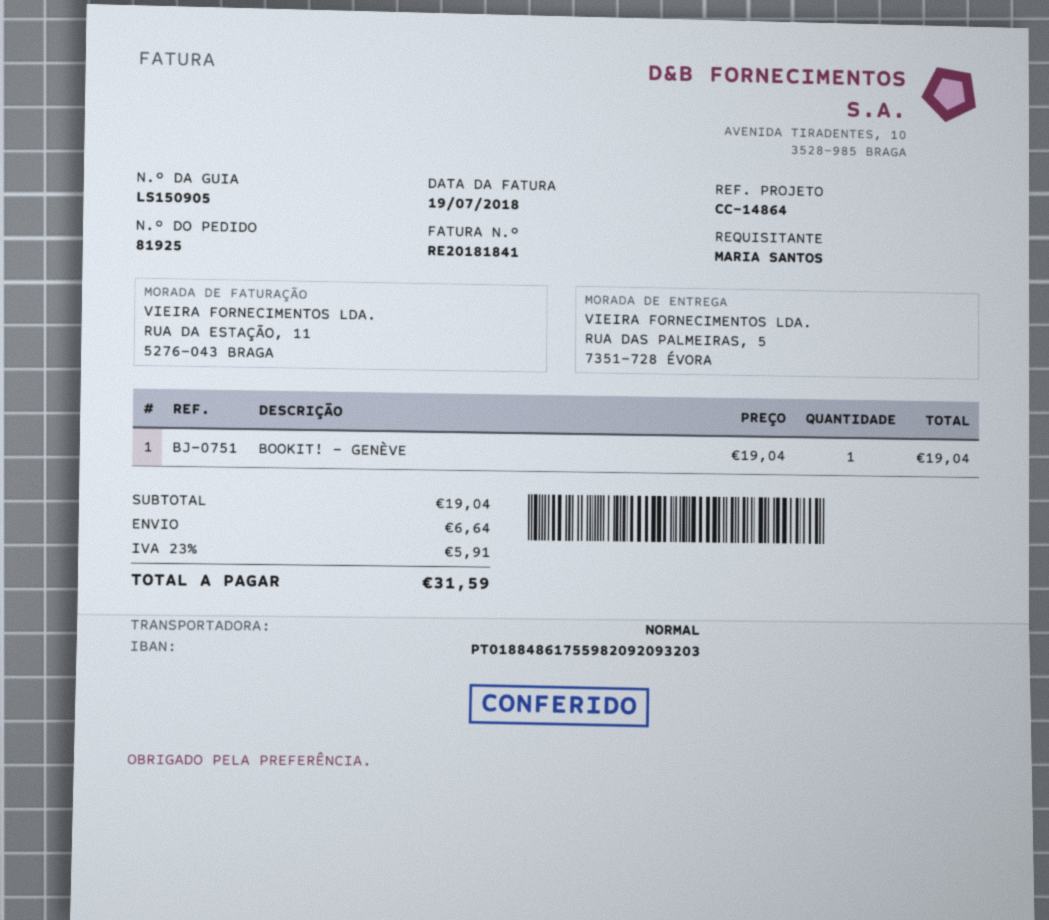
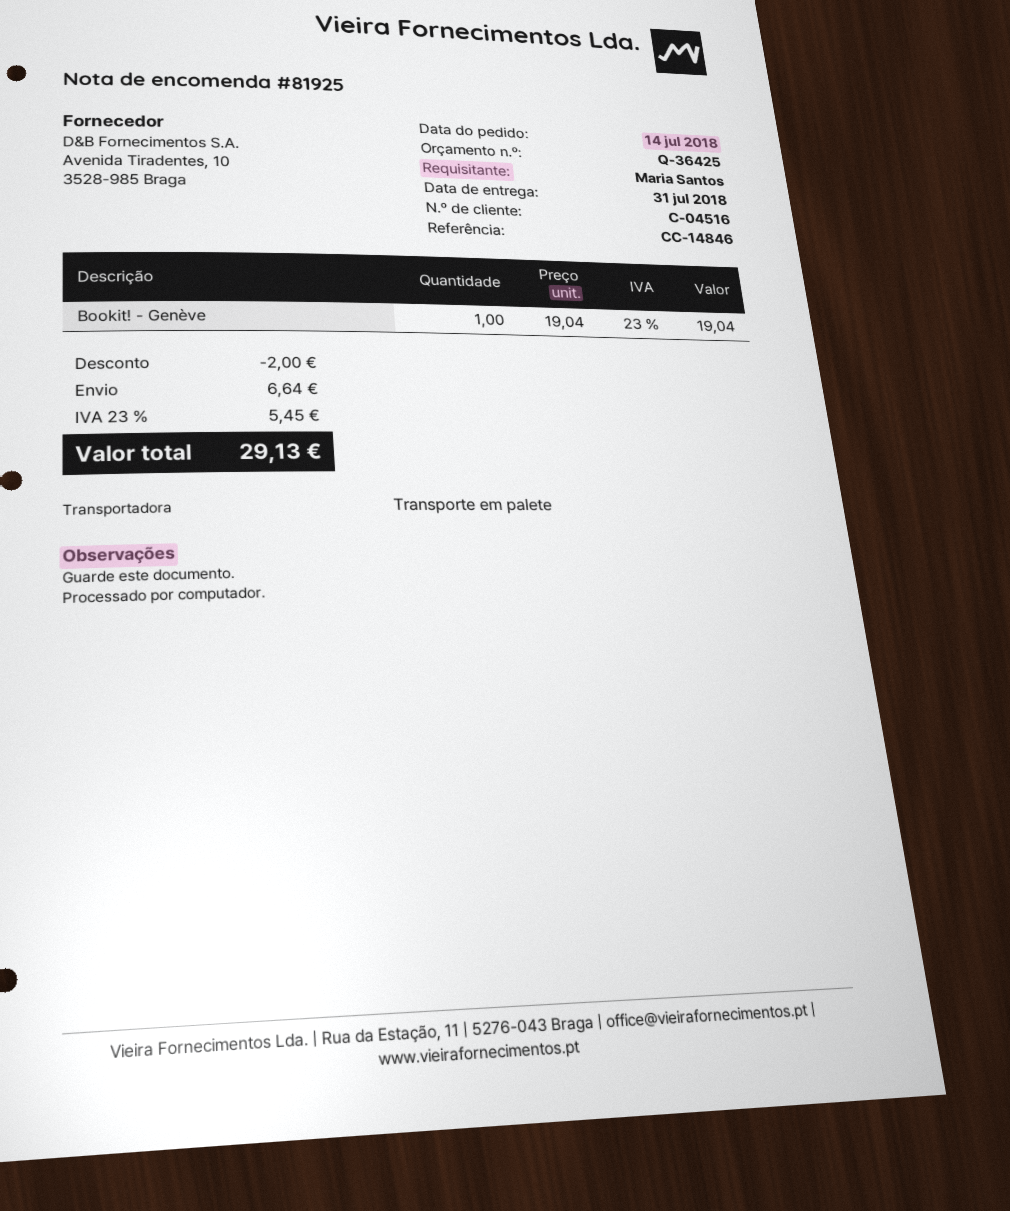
reference: CC-14864 -> CC-14846
shipping method: standard -> pallet freight
discount: none -> 2.00
tax: 23% = 5.91 -> 23% = 5.45
total: 31.59 -> 29.13

